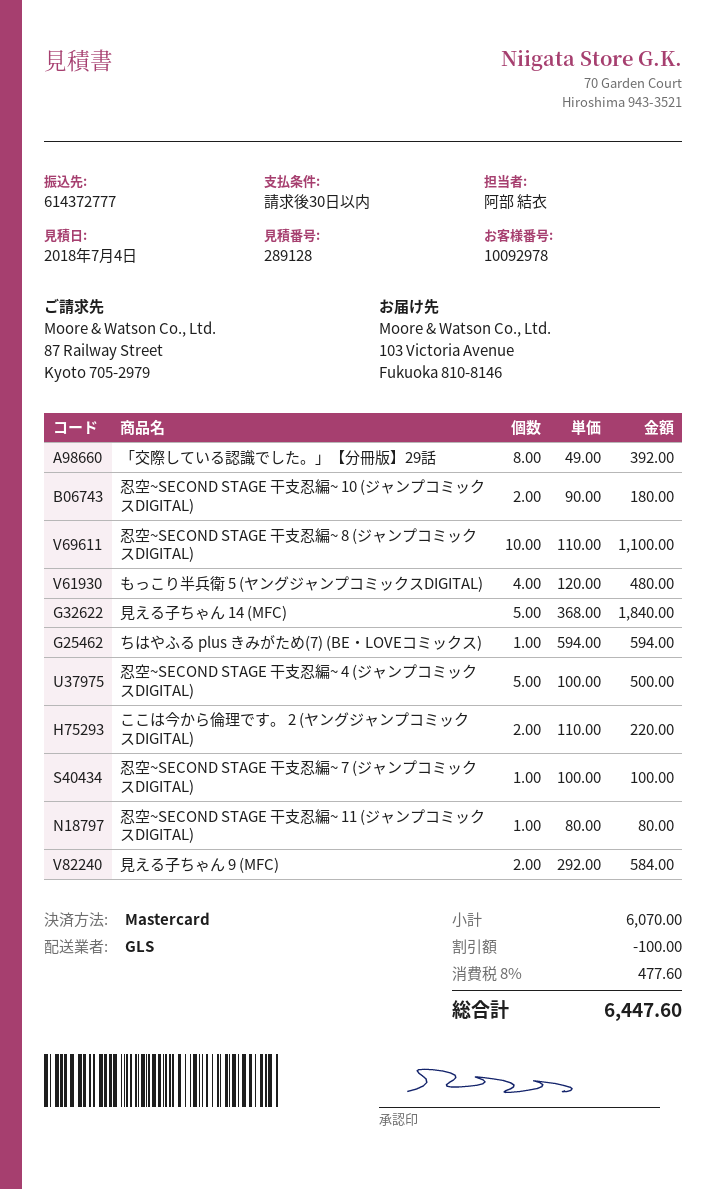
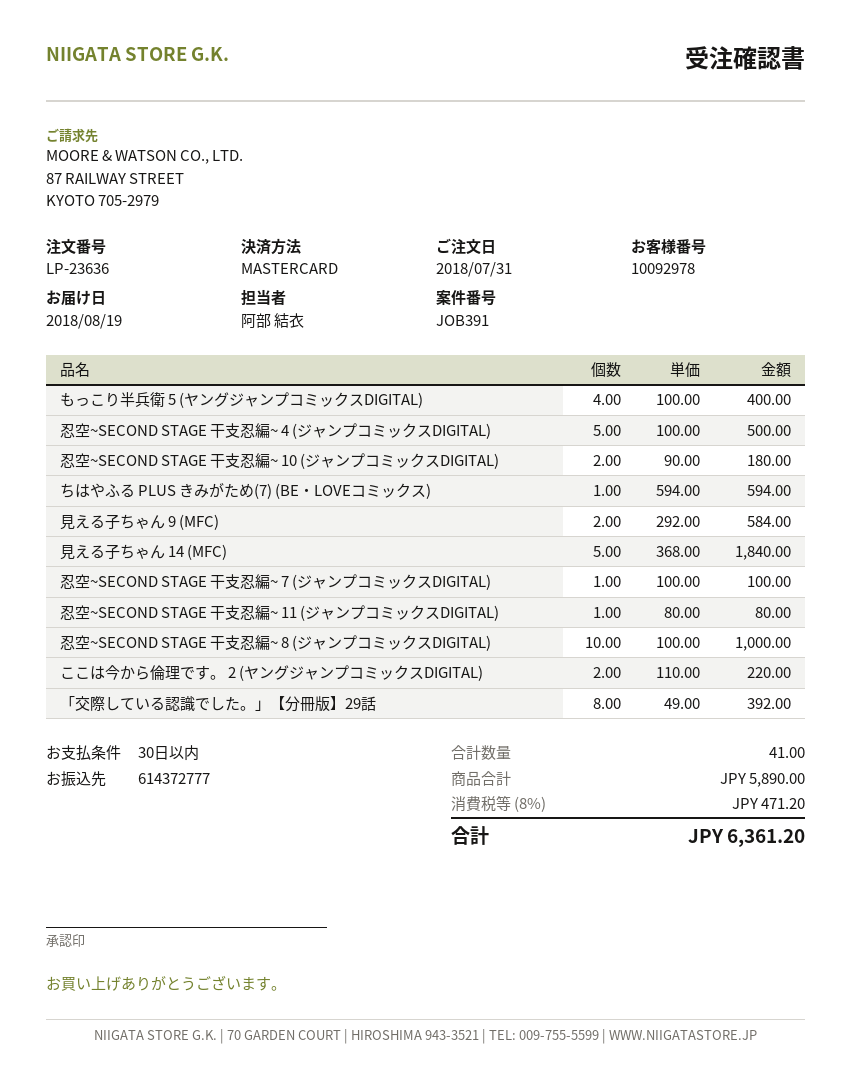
忍空~SECOND STAGE 干支忍編~ 8 (ジャンプコミックスDIGITAL): 10 x 110.00 = 1100.00 -> 10 x 100.00 = 1000.00
もっこり半兵衛 5 (ヤングジャンプコミックスDIGITAL): 4 x 120.00 = 480.00 -> 4 x 100.00 = 400.00
subtotal: 6070.00 -> 5890.00
discount: 100.00 -> none
tax: 8% = 477.60 -> 8% = 471.20
total: 6447.60 -> 6361.20

